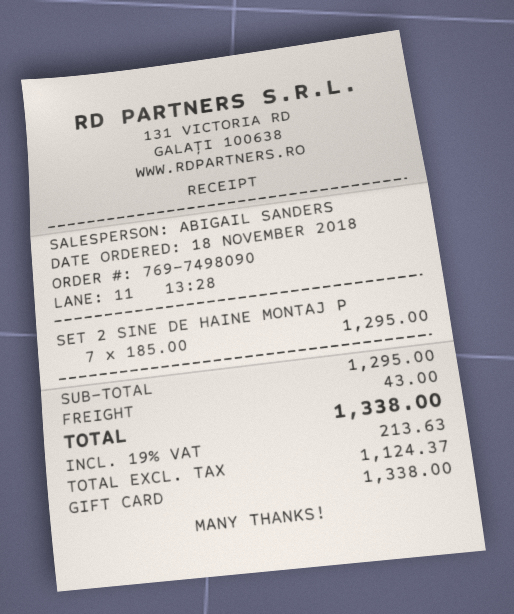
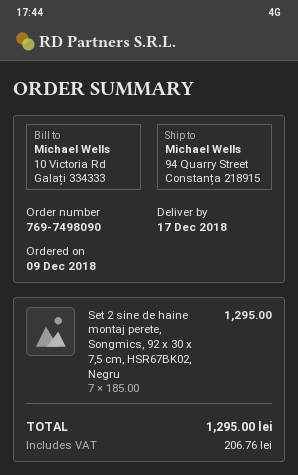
order date: 2018-11-18 -> 2018-12-09
shipping: 43.00 -> none
tax: 213.63 -> 206.76
total: 1338.00 -> 1295.00

